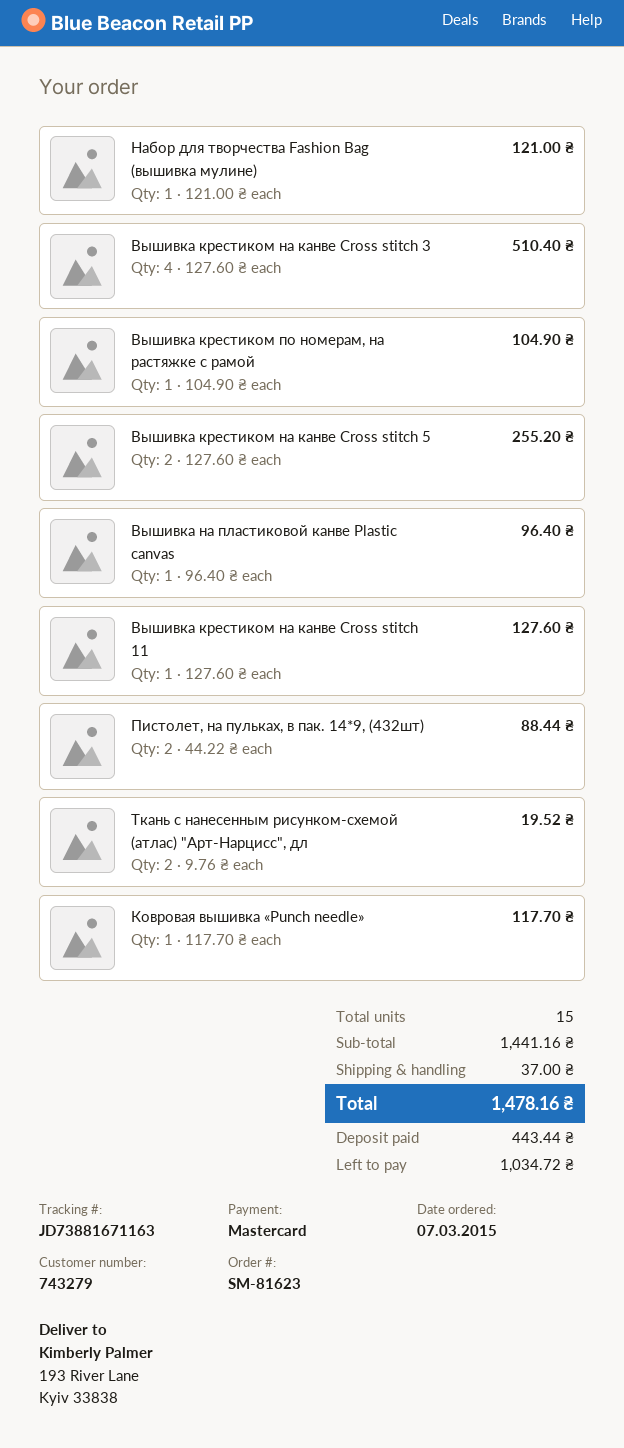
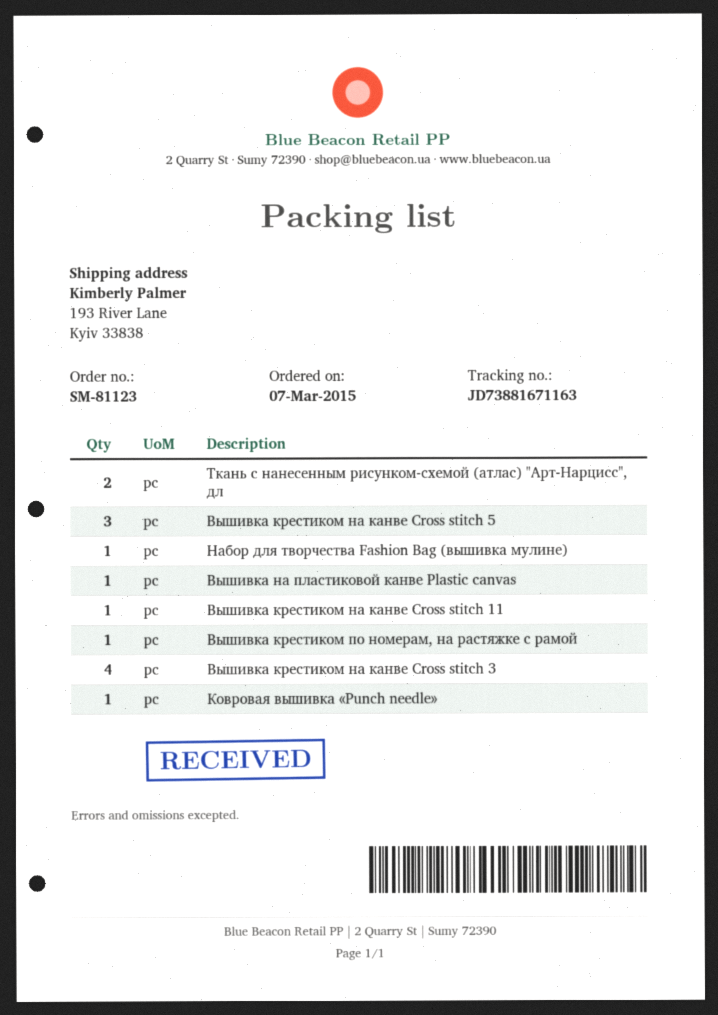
order number: SM-81623 -> SM-81123
Вышивка крестиком на канве Cross stitch 5: 2 -> 3
Пистолет, на пульках, в пак. 14*9, (432шт): 2 -> none

